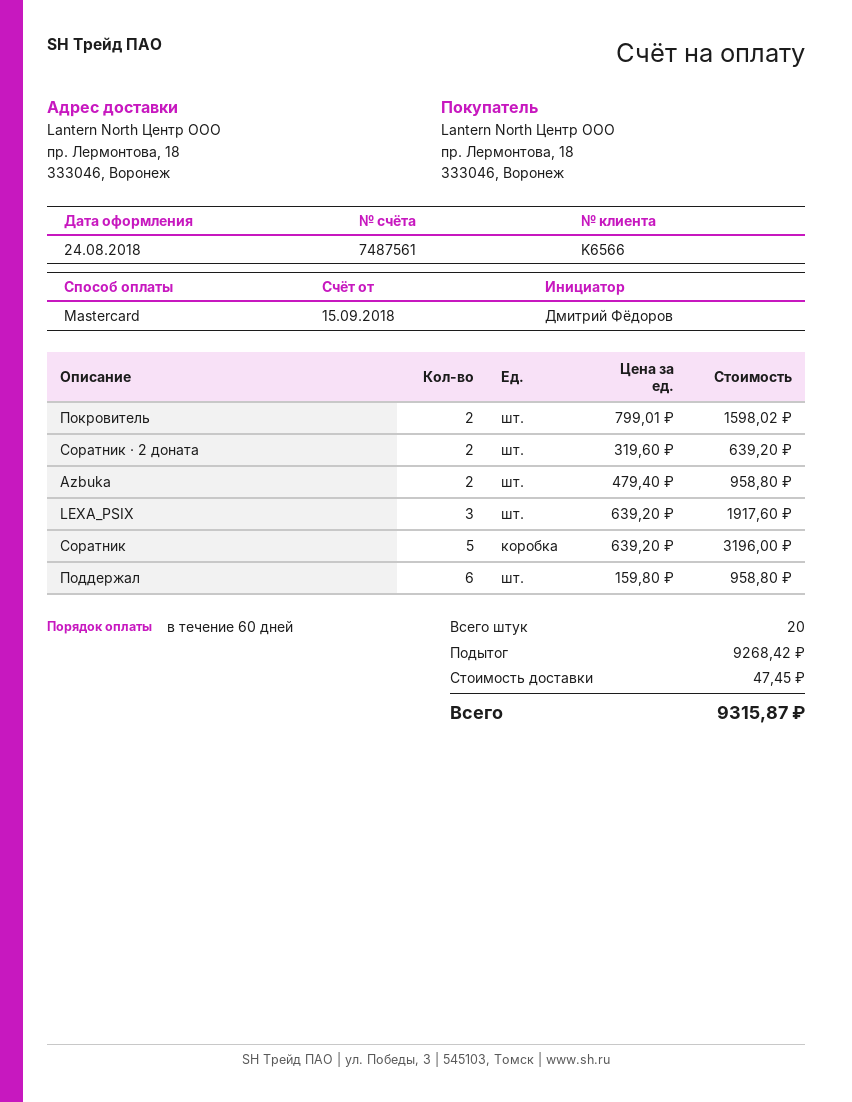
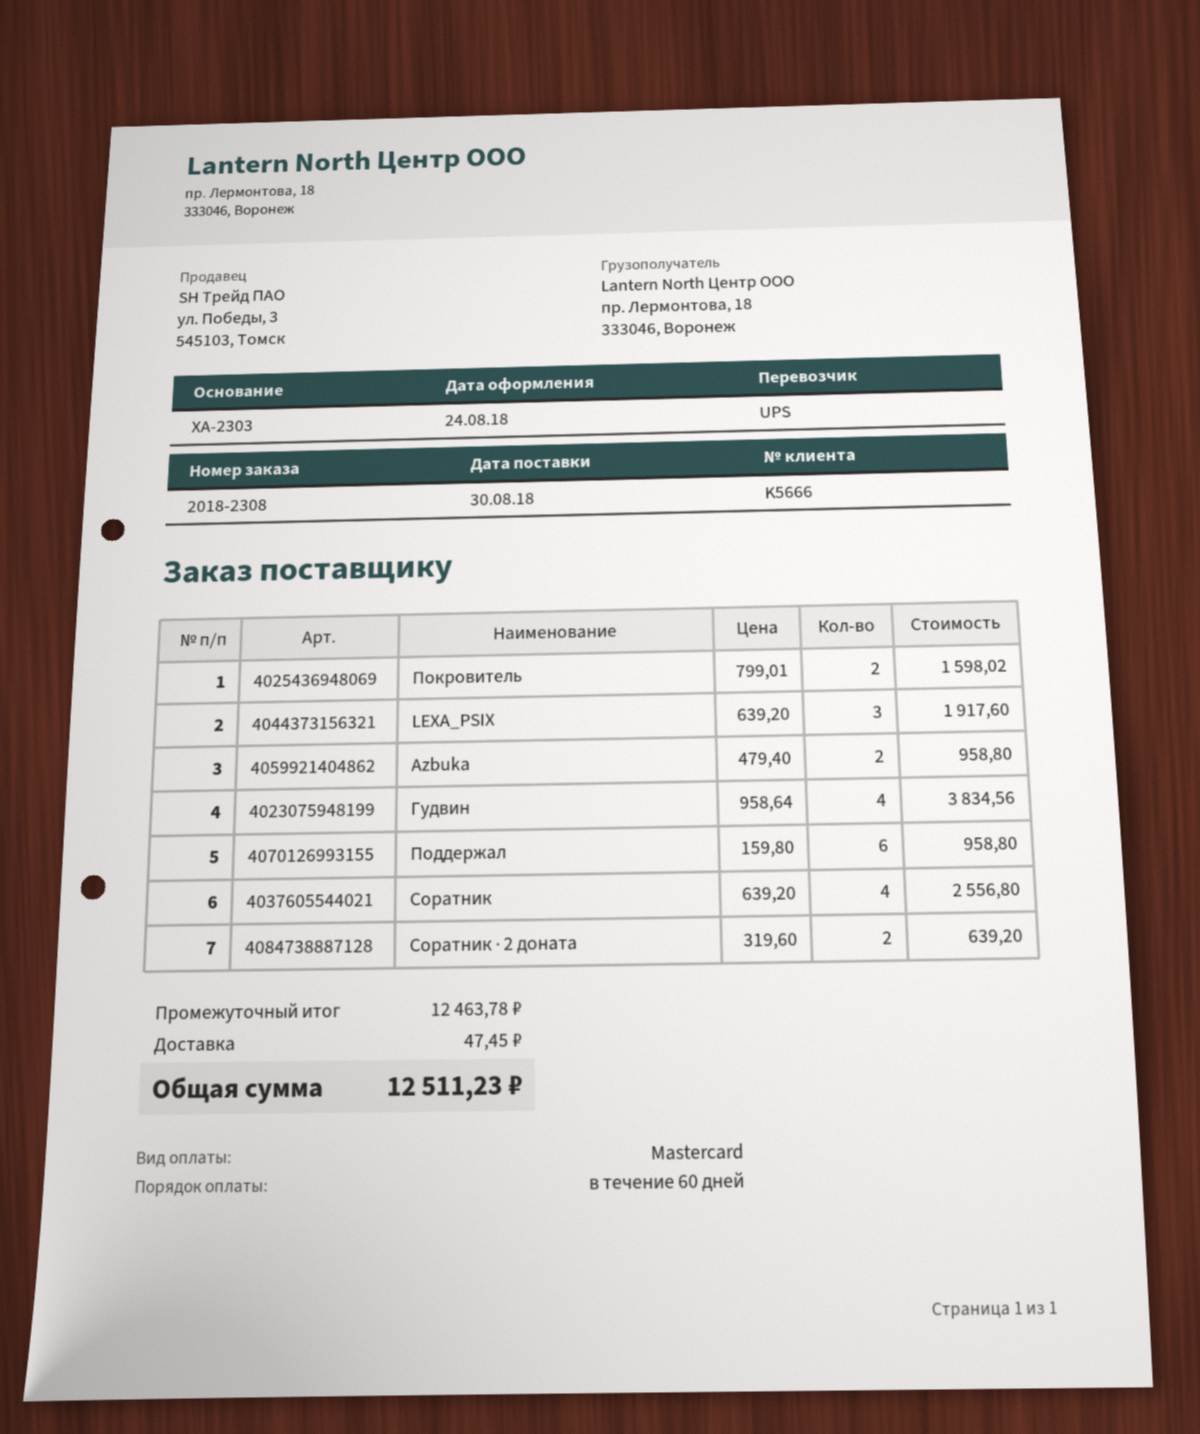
customer number: K6566 -> K5666
Соратник: 5 x 639.20 = 3196.00 -> 4 x 639.20 = 2556.80
Гудвин: none -> 4 x 958.64 = 3834.56
subtotal: 9268.42 -> 12463.78
total: 9315.87 -> 12511.23

